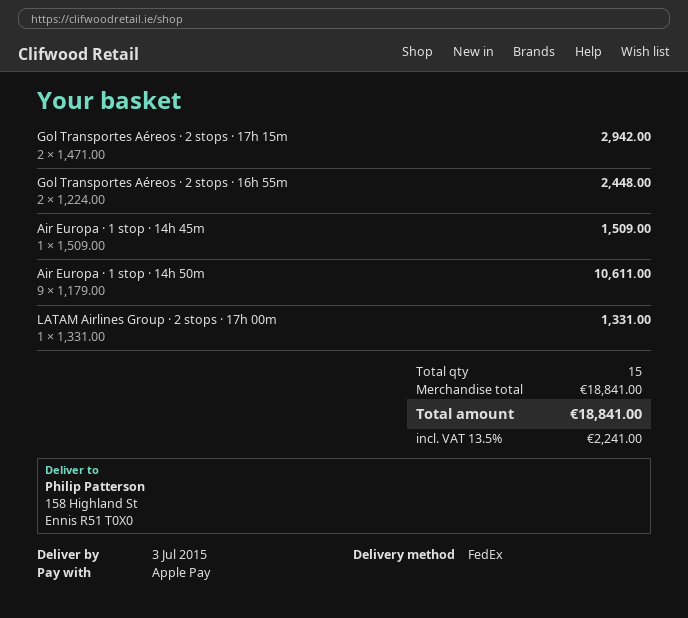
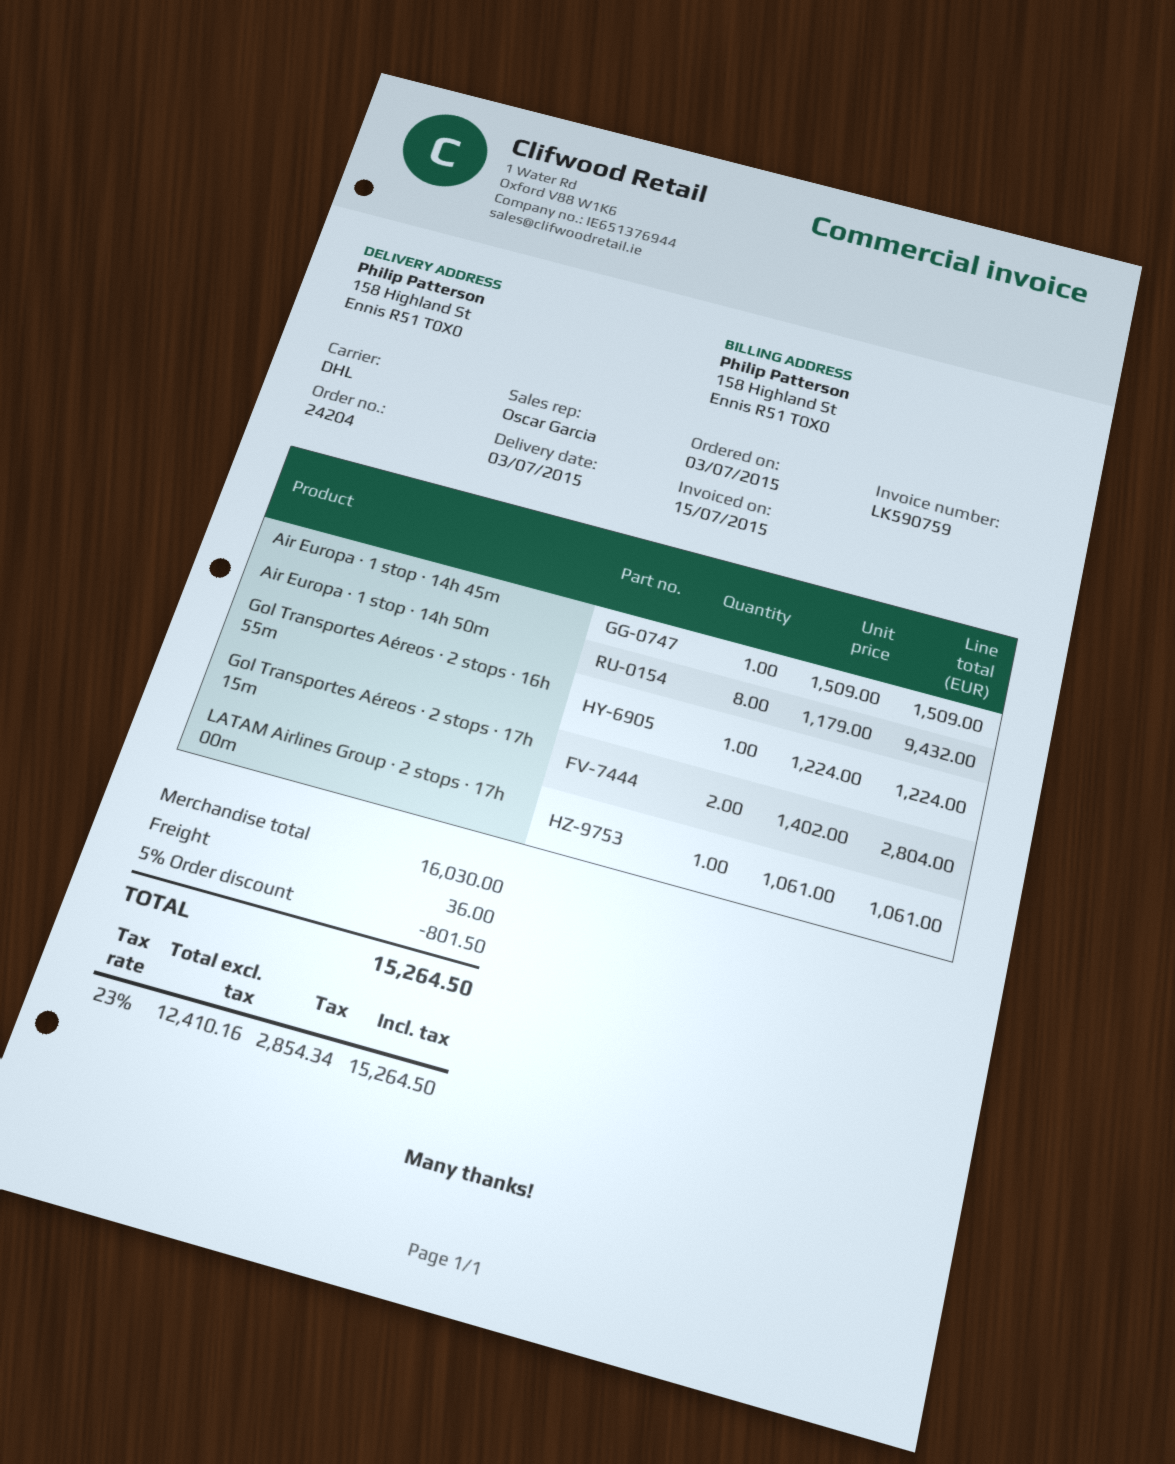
shipping method: FedEx -> DHL
Gol Transportes Aéreos · 2 stops · 17h 15m: 2 x 1471.00 = 2942.00 -> 2 x 1402.00 = 2804.00
Gol Transportes Aéreos · 2 stops · 16h 55m: 2 x 1224.00 = 2448.00 -> 1 x 1224.00 = 1224.00
Air Europa · 1 stop · 14h 50m: 9 x 1179.00 = 10611.00 -> 8 x 1179.00 = 9432.00
LATAM Airlines Group · 2 stops · 17h 00m: 1 x 1331.00 = 1331.00 -> 1 x 1061.00 = 1061.00
subtotal: 18841.00 -> 16030.00
discount: none -> 5% = 801.50
shipping: none -> 36.00
tax: 13.5% = 2241.00 -> 23% = 2854.34
total: 18841.00 -> 15264.50

